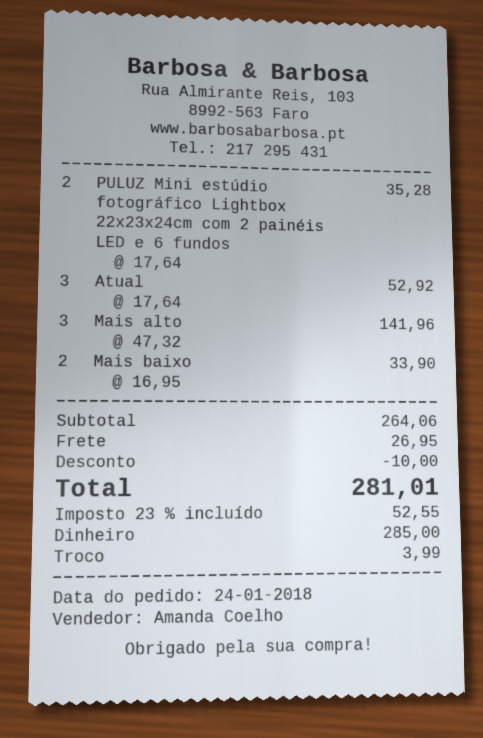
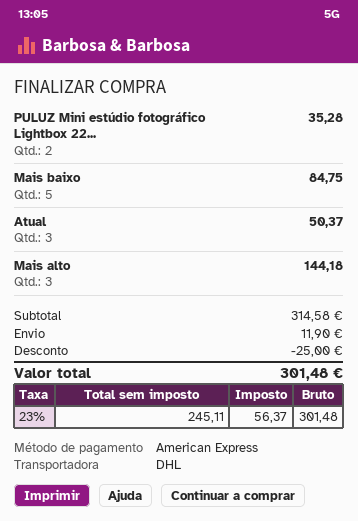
payment method: cash -> American Express
Atual: 3 for 52.92 -> 3 for 50.37
Mais alto: 3 for 141.96 -> 3 for 144.18
Mais baixo: 2 for 33.90 -> 5 for 84.75
subtotal: 264.06 -> 314.58
discount: 10.00 -> 25.00
shipping: 26.95 -> 11.90
tax: 23% = 52.55 -> 23% = 56.37
total: 281.01 -> 301.48

